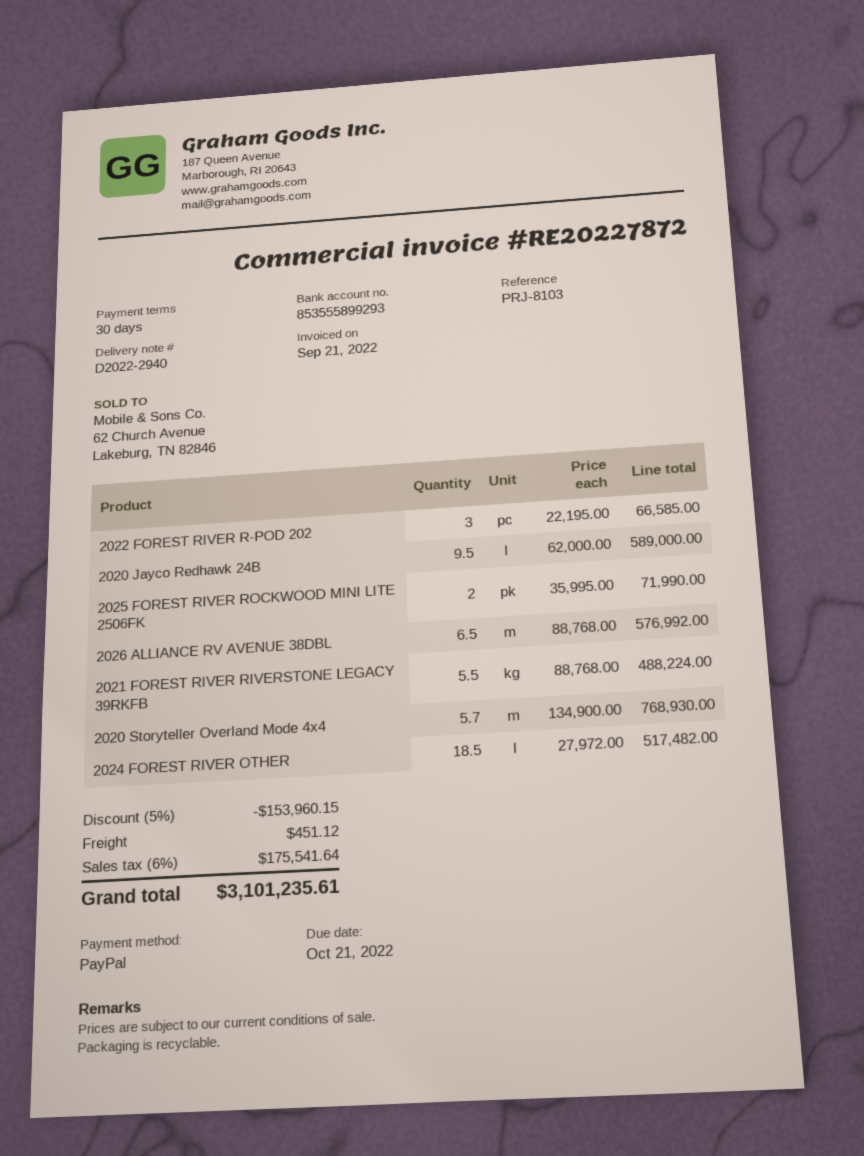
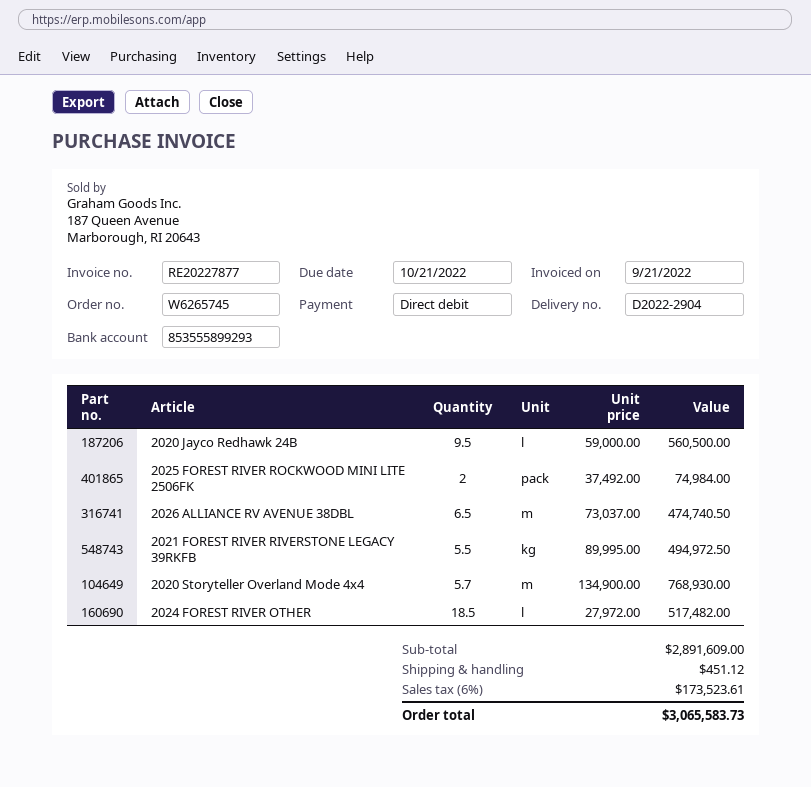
delivery note number: D2022-2940 -> D2022-2904
invoice number: RE20227872 -> RE20227877
payment method: PayPal -> direct debit
2022 FOREST RIVER R-POD 202: 3 x 22195.00 = 66585.00 -> none
2020 Jayco Redhawk 24B: 9.5 x 62000.00 = 589000.00 -> 9.5 x 59000.00 = 560500.00
2025 FOREST RIVER ROCKWOOD MINI LITE 2506FK: 2 x 35995.00 = 71990.00 -> 2 x 37492.00 = 74984.00
2026 ALLIANCE RV AVENUE 38DBL: 6.5 x 88768.00 = 576992.00 -> 6.5 x 73037.00 = 474740.50
2021 FOREST RIVER RIVERSTONE LEGACY 39RKFB: 5.5 x 88768.00 = 488224.00 -> 5.5 x 89995.00 = 494972.50
discount: 5% = 153960.15 -> none
tax: 6% = 175541.64 -> 6% = 173523.61
total: 3101235.61 -> 3065583.73

